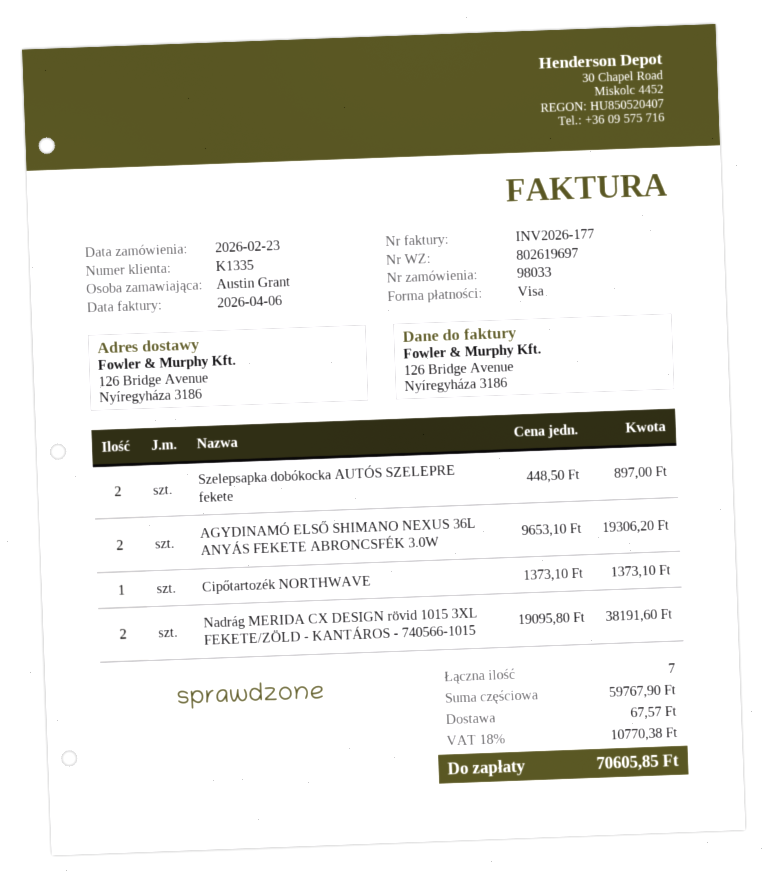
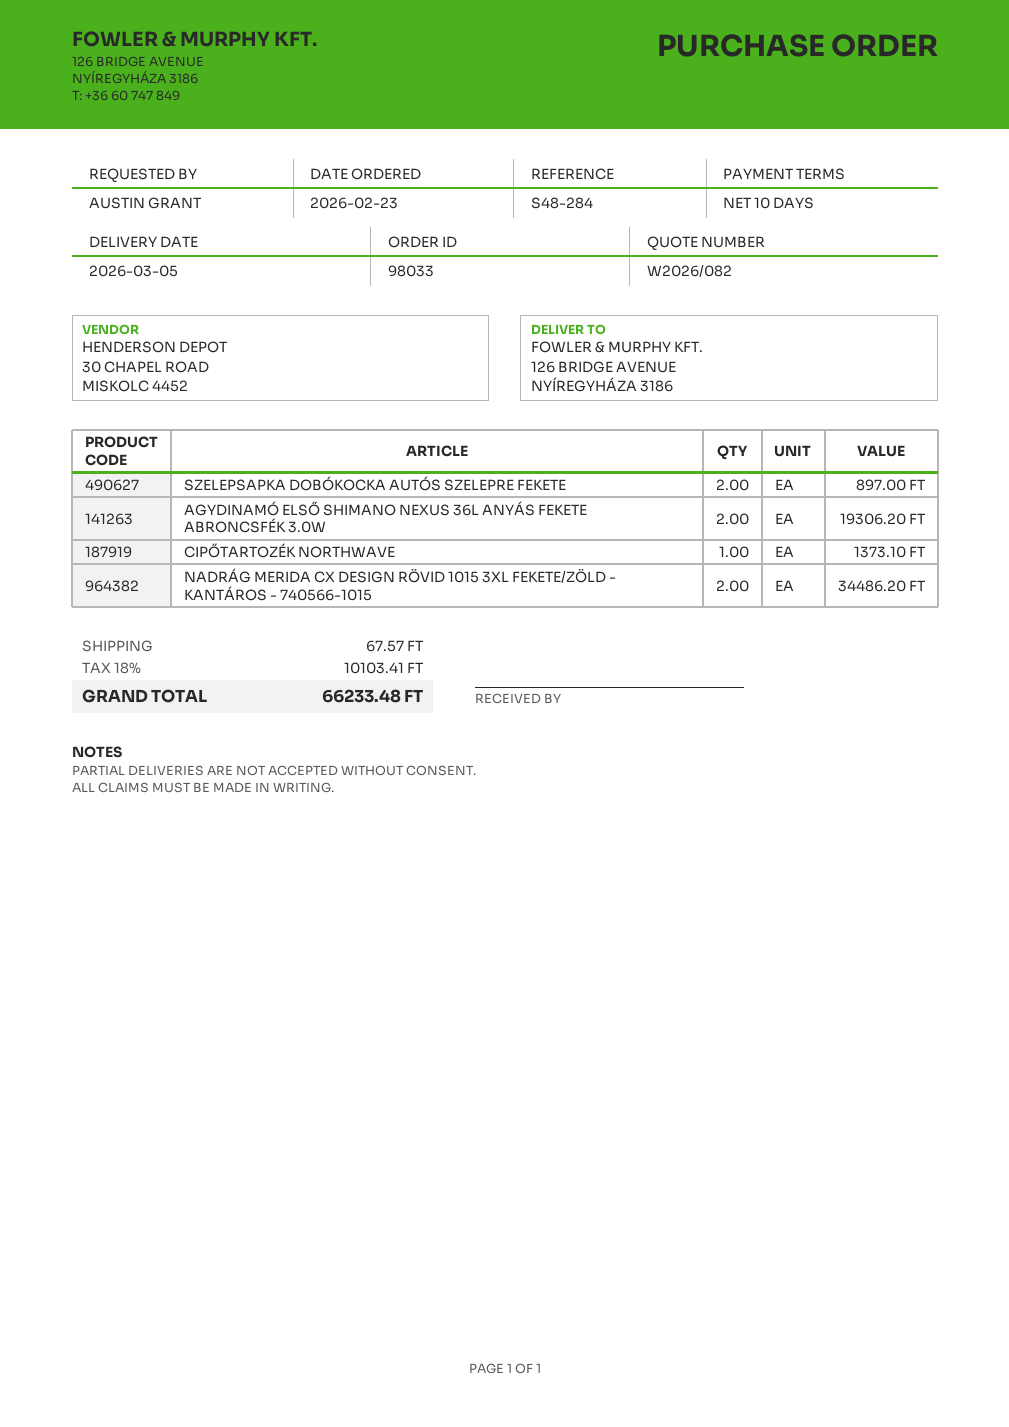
Nadrág MERIDA CX DESIGN rövid 1015 3XL FEKETE/ZÖLD - KANTÁROS - 740566-1015: 2 for 38191.60 -> 2 for 34486.20
tax: 18% = 10770.38 -> 18% = 10103.41
total: 70605.85 -> 66233.48

